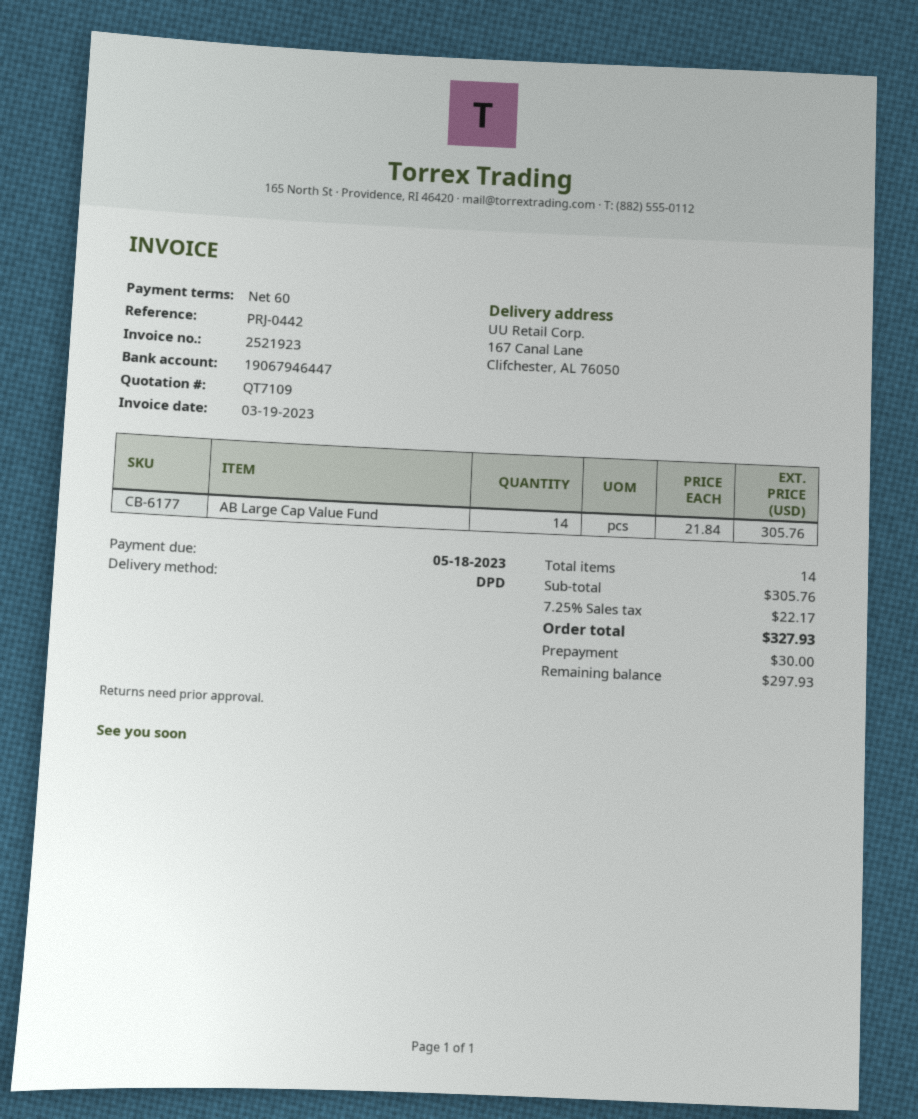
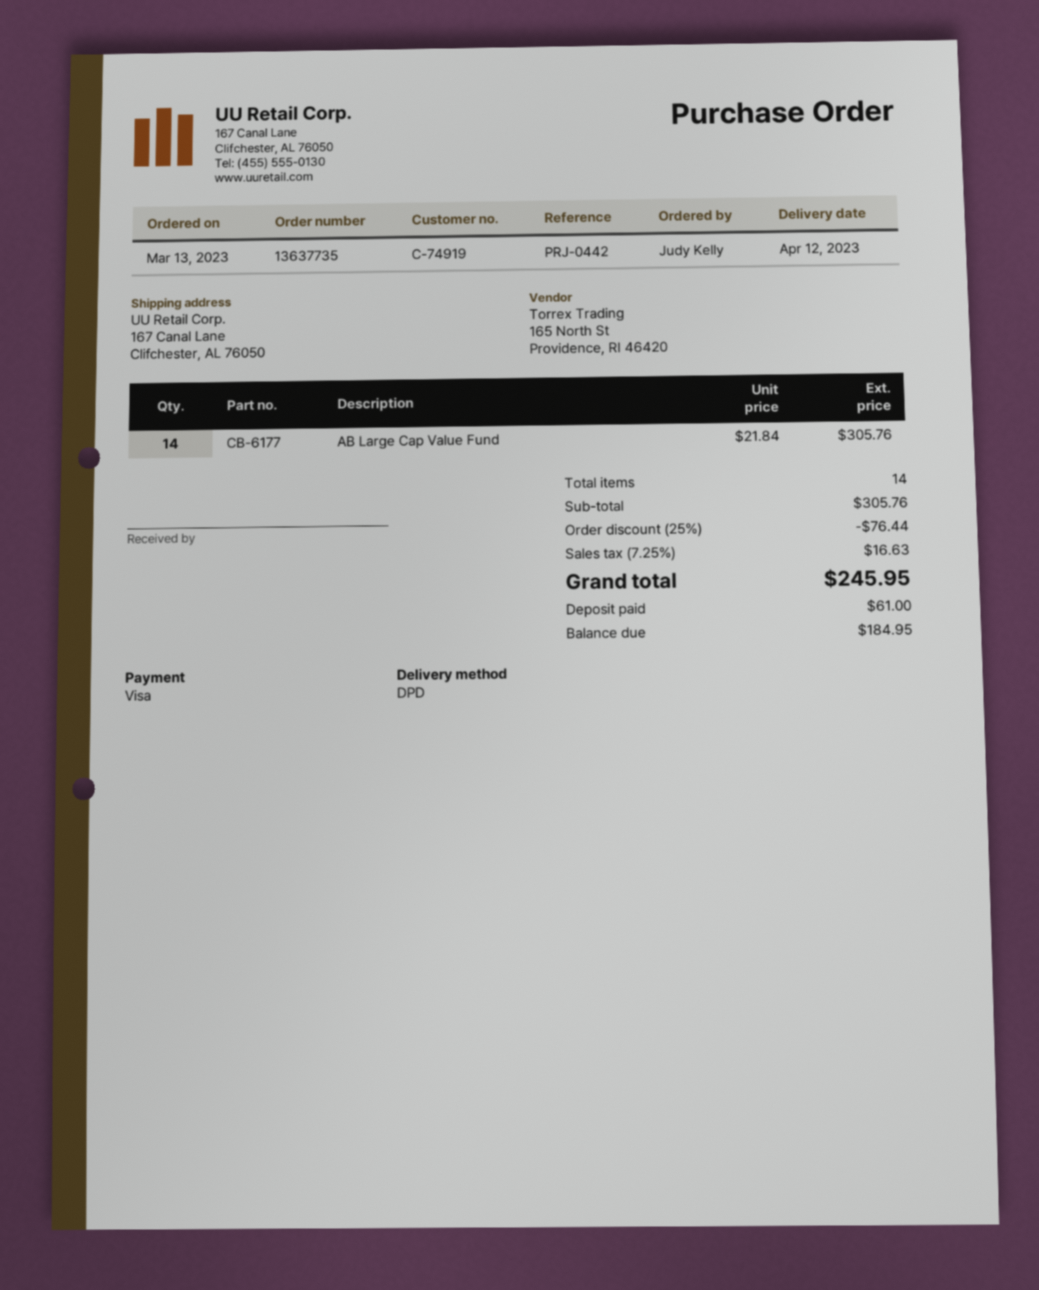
discount: none -> 25% = 76.44
tax: 7.25% = 22.17 -> 7.25% = 16.63
total: 327.93 -> 245.95
deposit: 30.00 -> 61.00
balance: 297.93 -> 184.95

